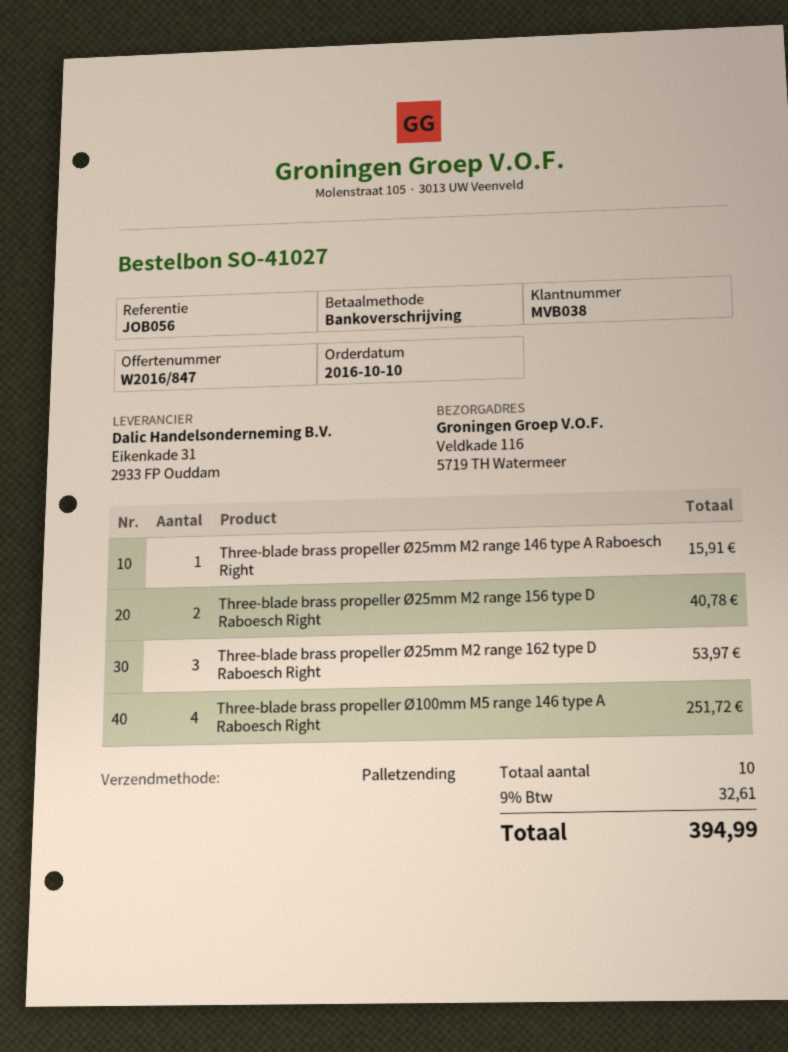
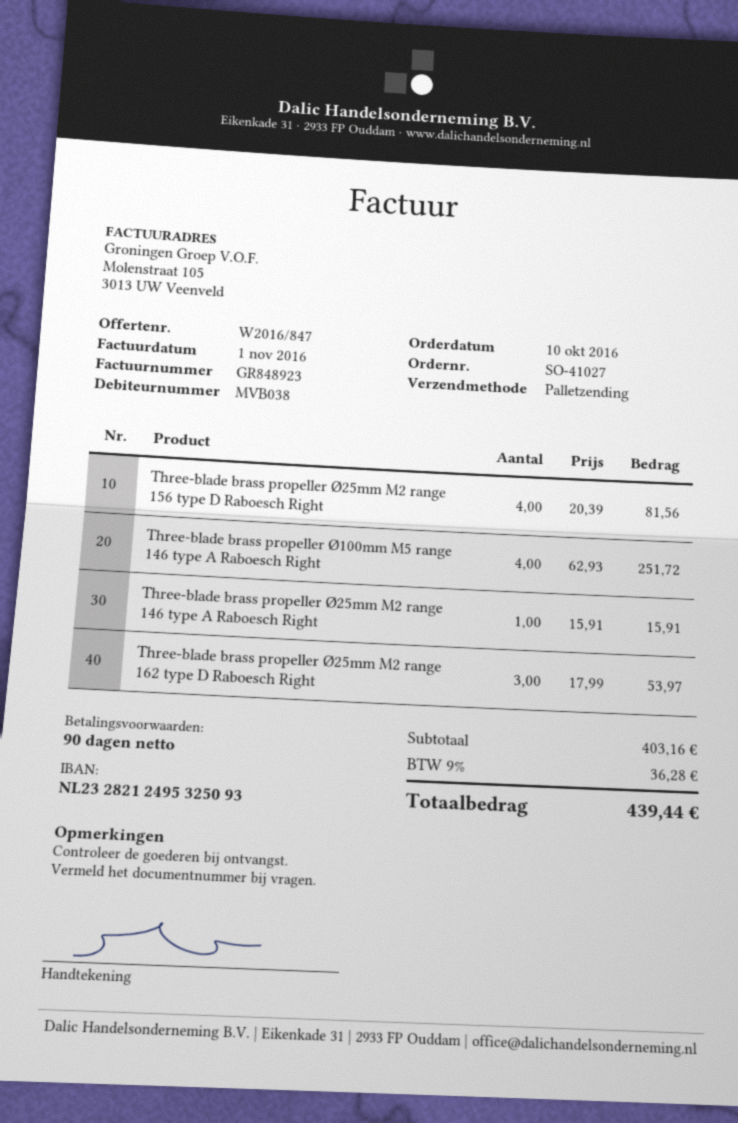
Three-blade brass propeller Ø25mm M2 range 156 type D Raboesch Right: 2 for 40.78 -> 4 for 81.56
tax: 9% = 32.61 -> 9% = 36.28
total: 394.99 -> 439.44

